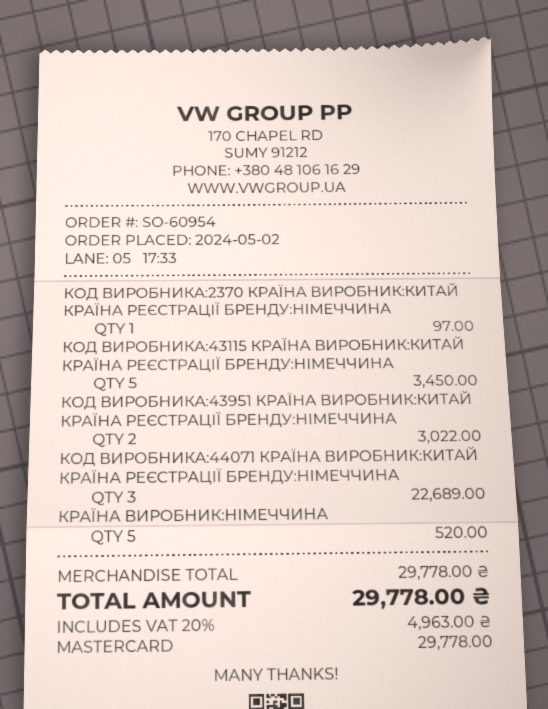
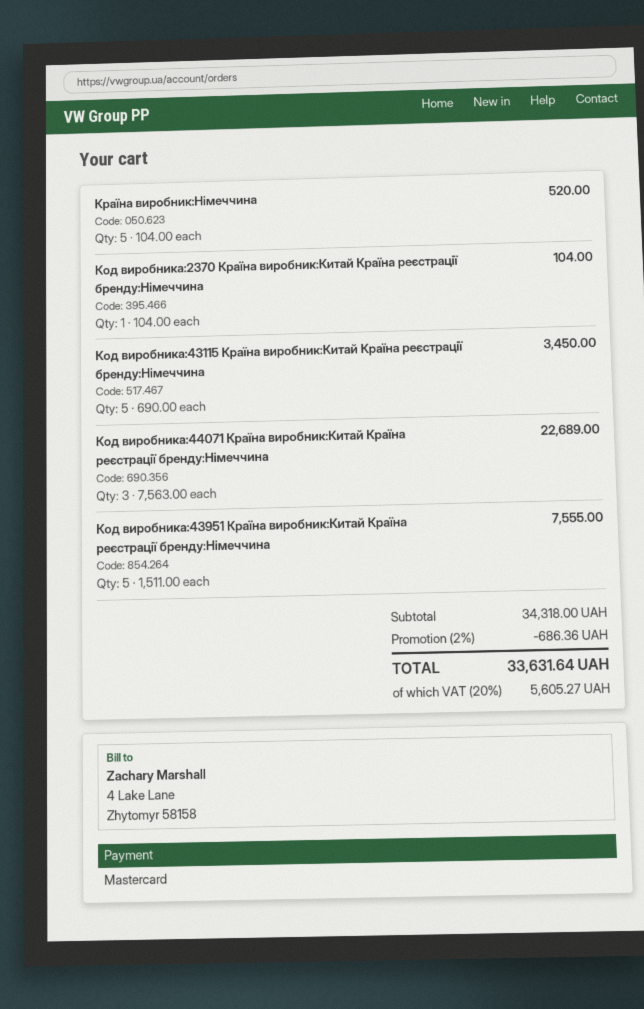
КОД ВИРОБНИКА:2370 КРАЇНА ВИРОБНИК:КИТАЙ КРАЇНА РЕЄСТРАЦІЇ БРЕНДУ:НІМЕЧЧИНА: 1 for 97.00 -> 1 for 104.00
КОД ВИРОБНИКА:43951 КРАЇНА ВИРОБНИК:КИТАЙ КРАЇНА РЕЄСТРАЦІЇ БРЕНДУ:НІМЕЧЧИНА: 2 for 3022.00 -> 5 for 7555.00
subtotal: 29778.00 -> 34318.00
discount: none -> 2% = 686.36
tax: 20% = 4963.00 -> 20% = 5605.27
total: 29778.00 -> 33631.64

